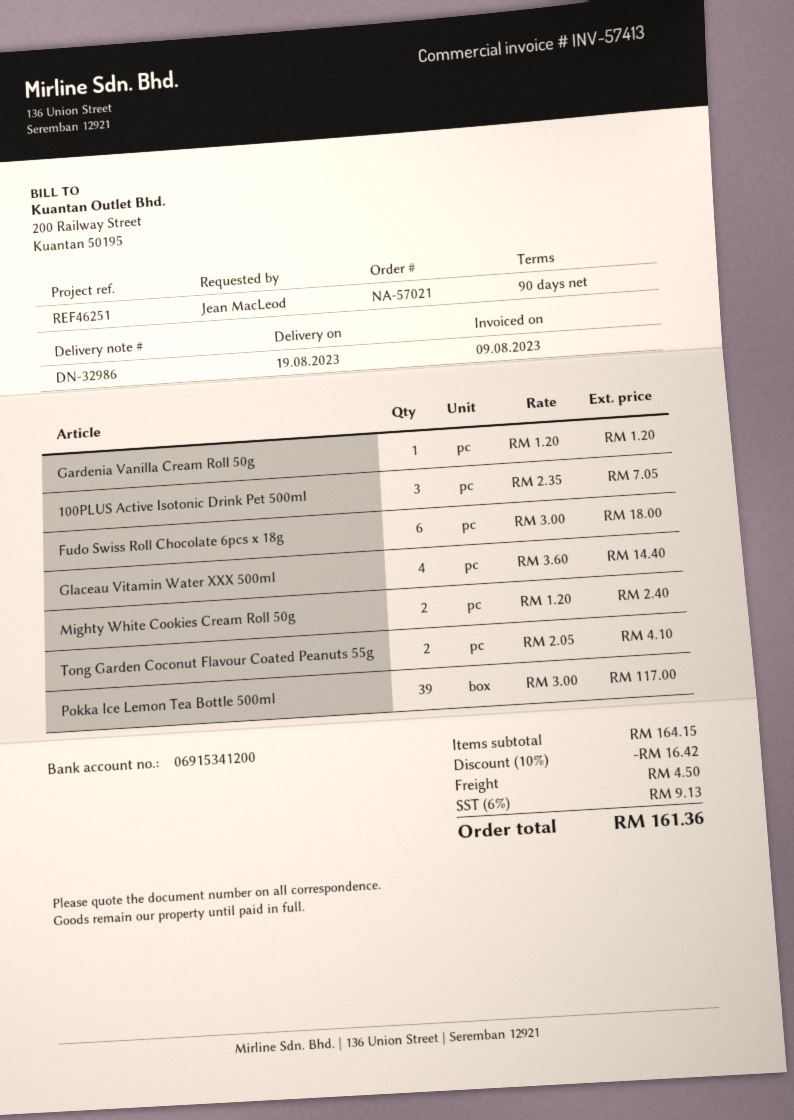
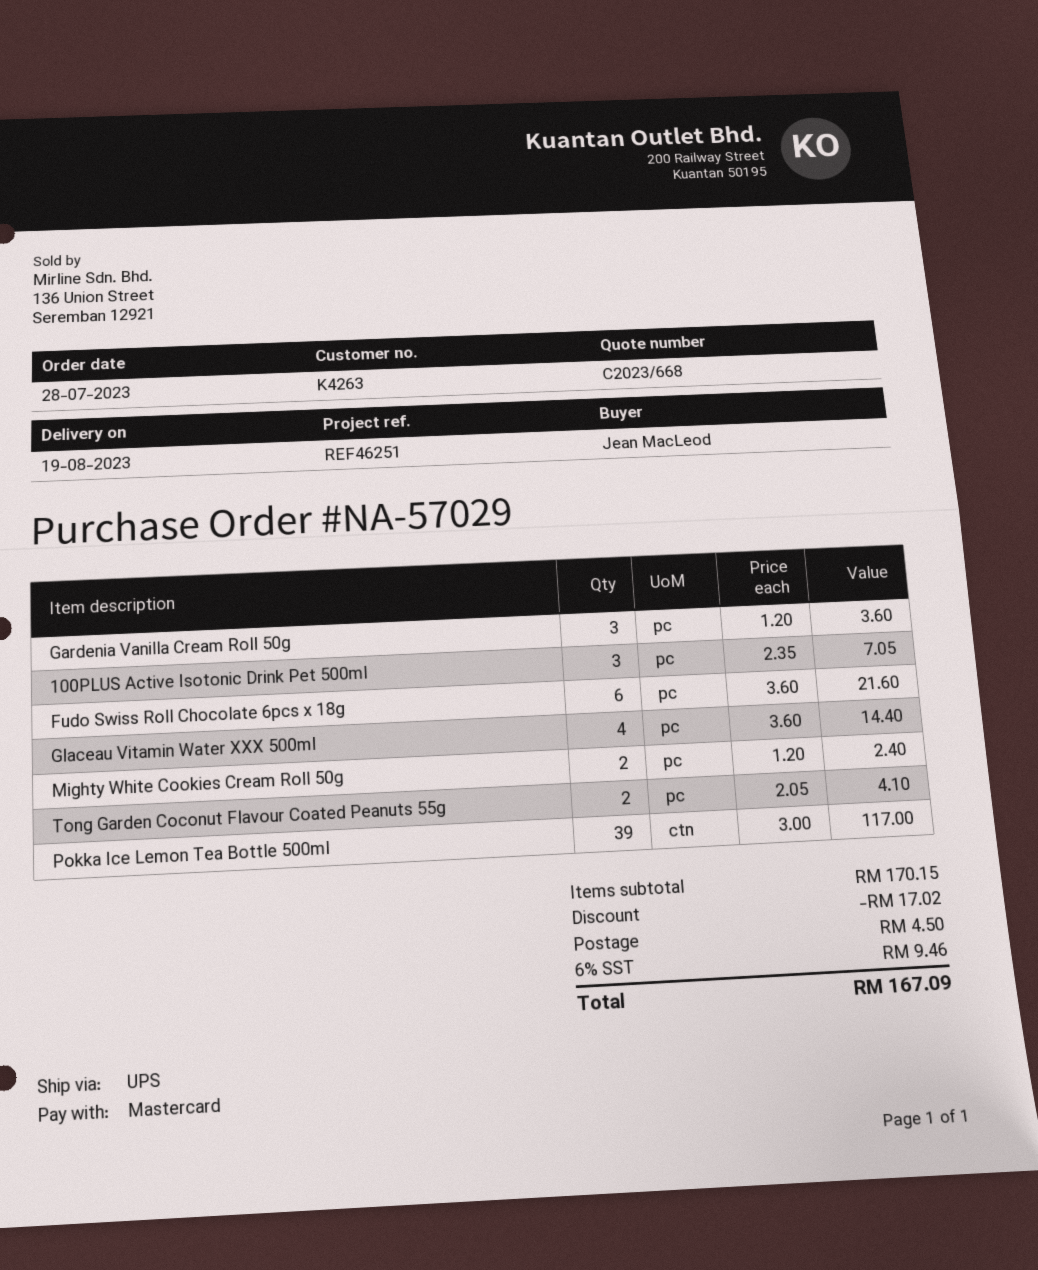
order number: NA-57021 -> NA-57029
Gardenia Vanilla Cream Roll 50g: 1 x 1.20 = 1.20 -> 3 x 1.20 = 3.60
Fudo Swiss Roll Chocolate 6pcs x 18g: 6 x 3.00 = 18.00 -> 6 x 3.60 = 21.60
subtotal: 164.15 -> 170.15
discount: 16.42 -> 17.02
tax: 6% = 9.13 -> 6% = 9.46
total: 161.36 -> 167.09

